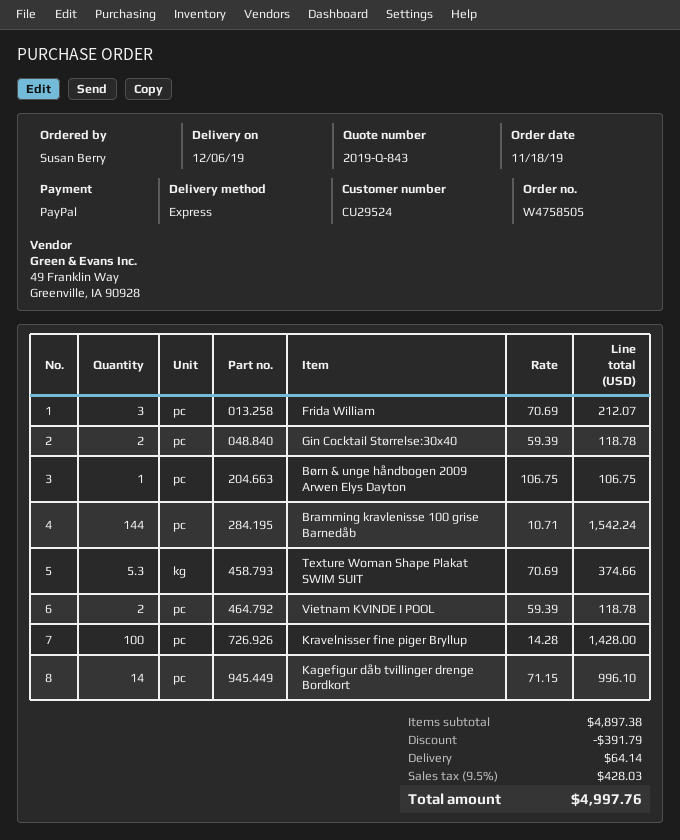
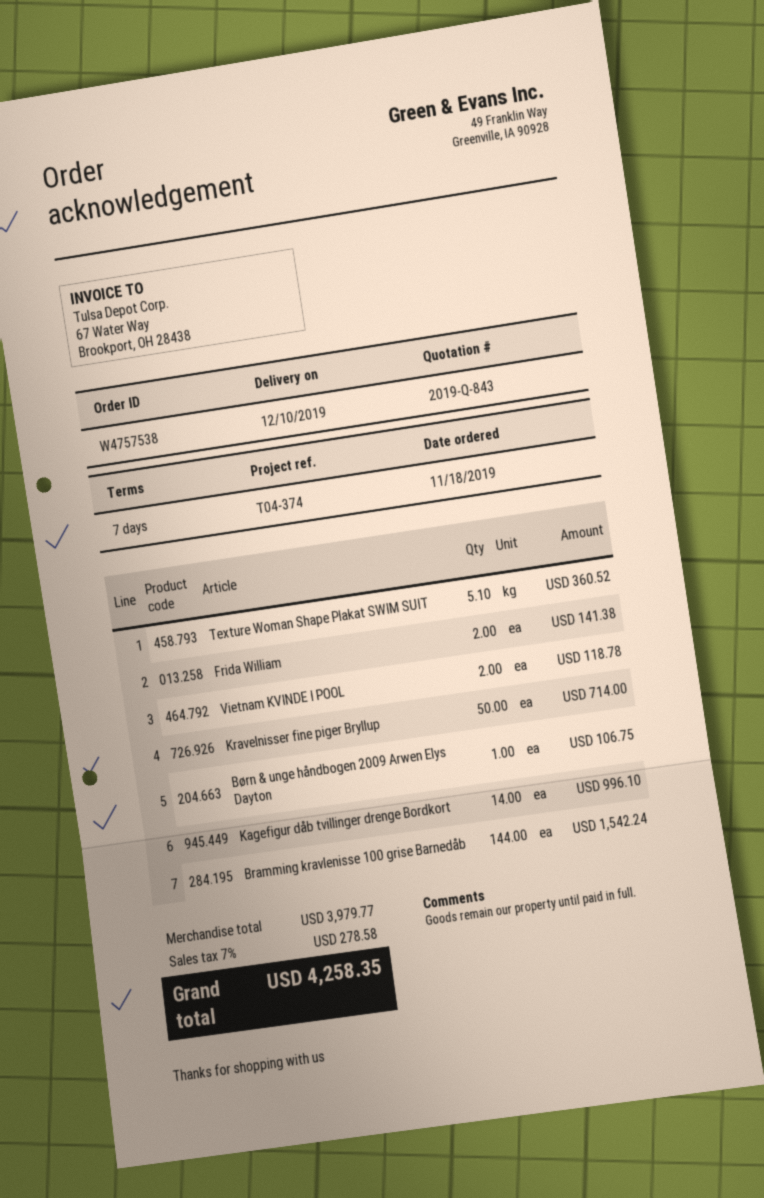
order number: W4758505 -> W4757538
delivery date: 2019-12-06 -> 2019-12-10
Frida William: 3 for 212.07 -> 2 for 141.38
Gin Cocktail Størrelse:30x40: 2 for 118.78 -> none
Texture Woman Shape Plakat SWIM SUIT: 5.3 for 374.66 -> 5.1 for 360.52
Kravelnisser fine piger Bryllup: 100 for 1428.00 -> 50 for 714.00
subtotal: 4897.38 -> 3979.77
discount: 391.79 -> none
shipping: 64.14 -> none
tax: 9.5% = 428.03 -> 7% = 278.58
total: 4997.76 -> 4258.35

